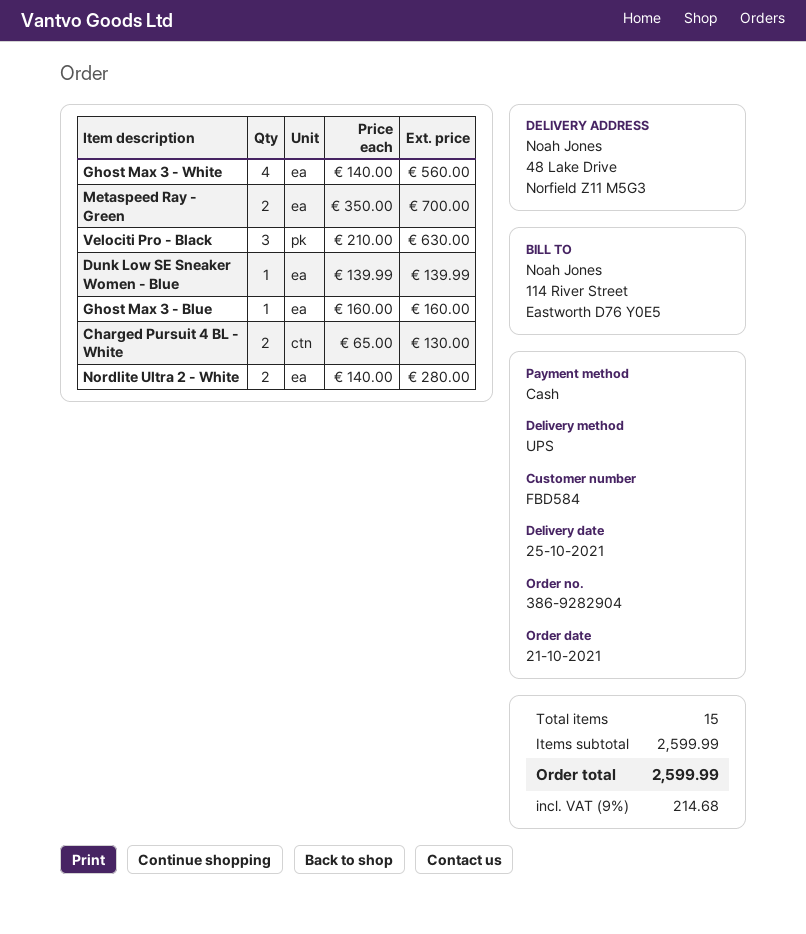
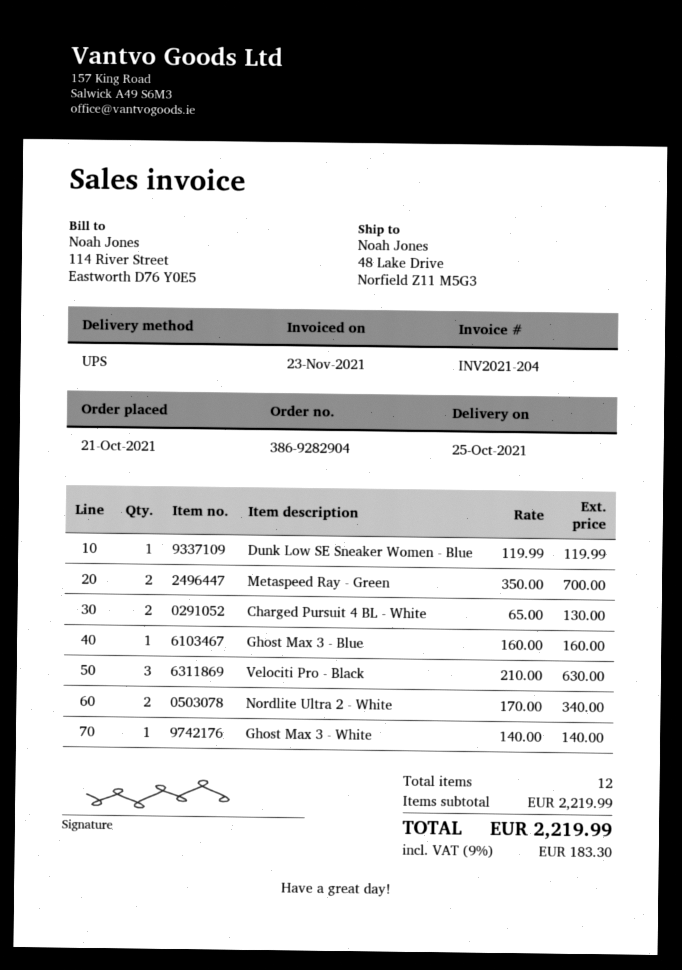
Ghost Max 3 - White: 4 x 140.00 = 560.00 -> 1 x 140.00 = 140.00
Dunk Low SE Sneaker Women - Blue: 1 x 139.99 = 139.99 -> 1 x 119.99 = 119.99
Nordlite Ultra 2 - White: 2 x 140.00 = 280.00 -> 2 x 170.00 = 340.00
total quantity: 15 -> 12
subtotal: 2599.99 -> 2219.99
tax: 9% = 214.68 -> 9% = 183.30
total: 2599.99 -> 2219.99

